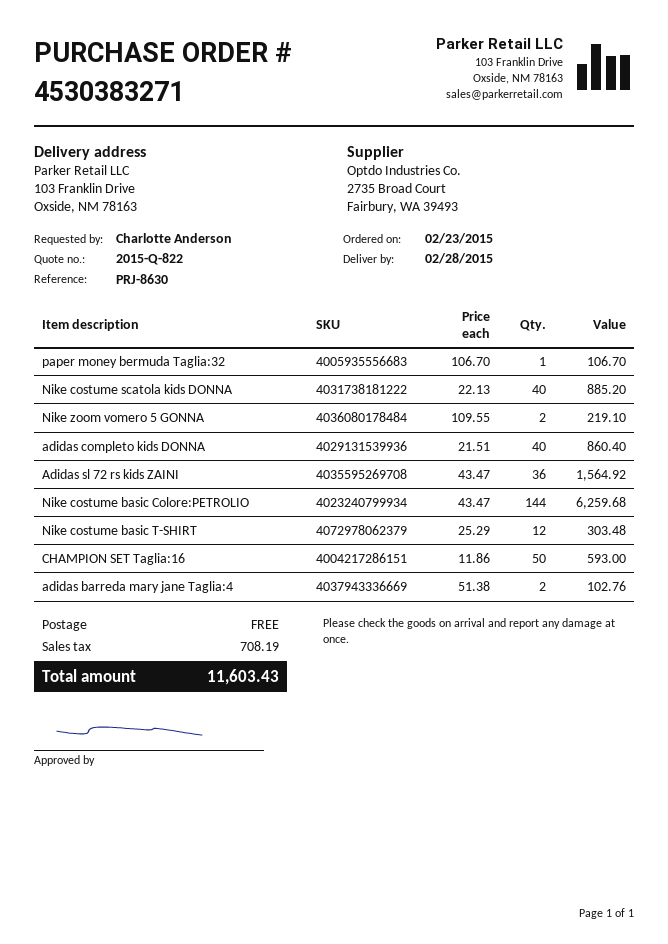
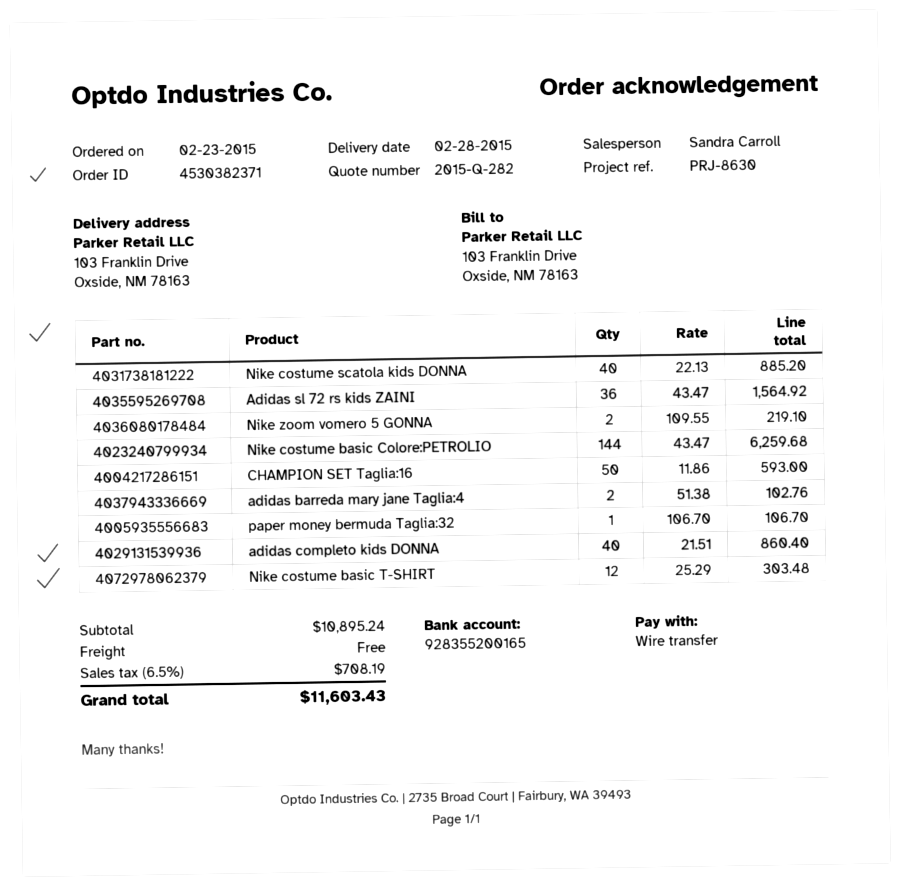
quote number: 2015-Q-822 -> 2015-Q-282
order number: 4530383271 -> 4530382371

